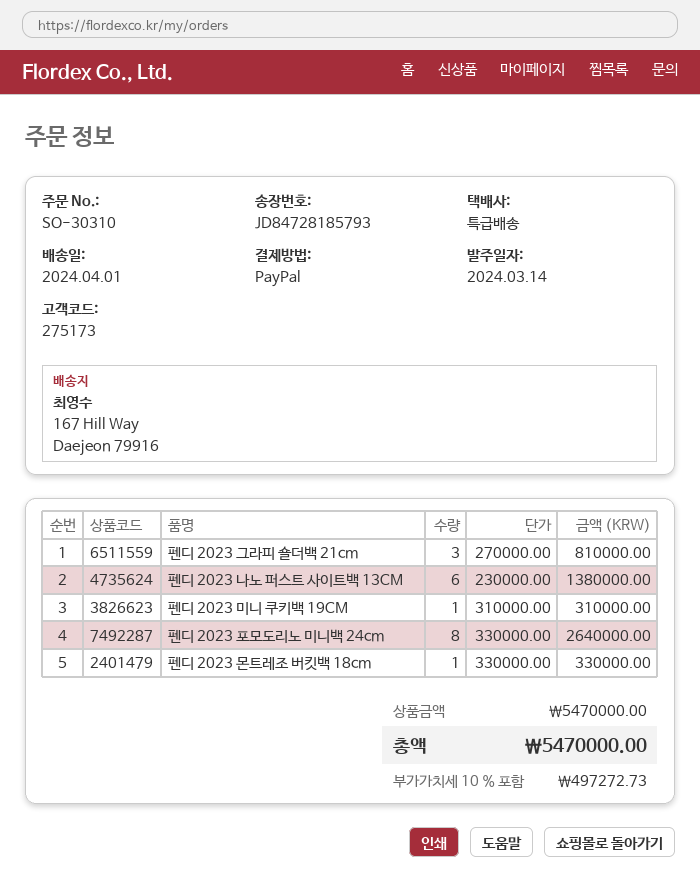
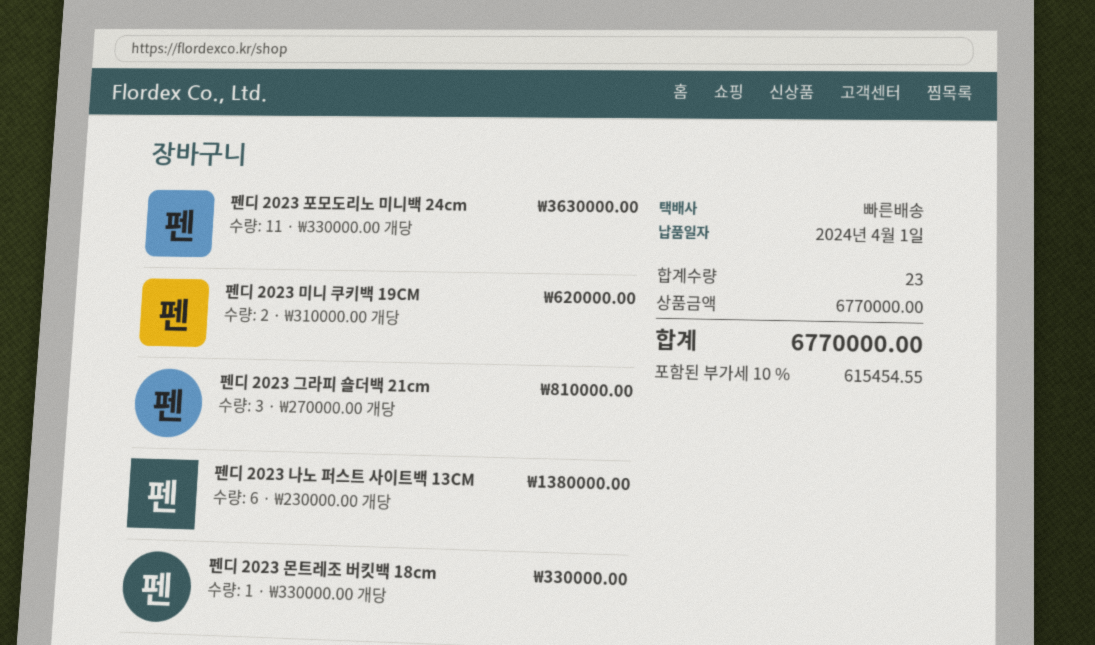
펜디 2023 미니 쿠키백 19CM: 1 x 310000.00 = 310000.00 -> 2 x 310000.00 = 620000.00
펜디 2023 포모도리노 미니백 24cm: 8 x 330000.00 = 2640000.00 -> 11 x 330000.00 = 3630000.00
subtotal: 5470000.00 -> 6770000.00
tax: 10% = 497272.73 -> 10% = 615454.55
total: 5470000.00 -> 6770000.00

